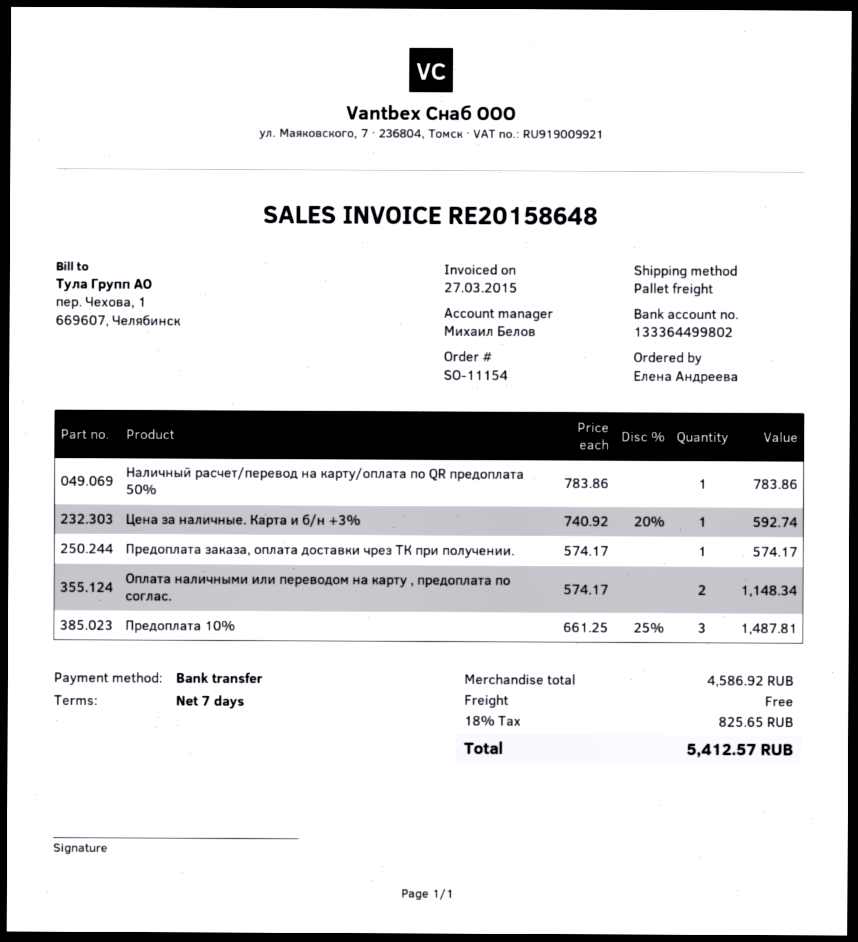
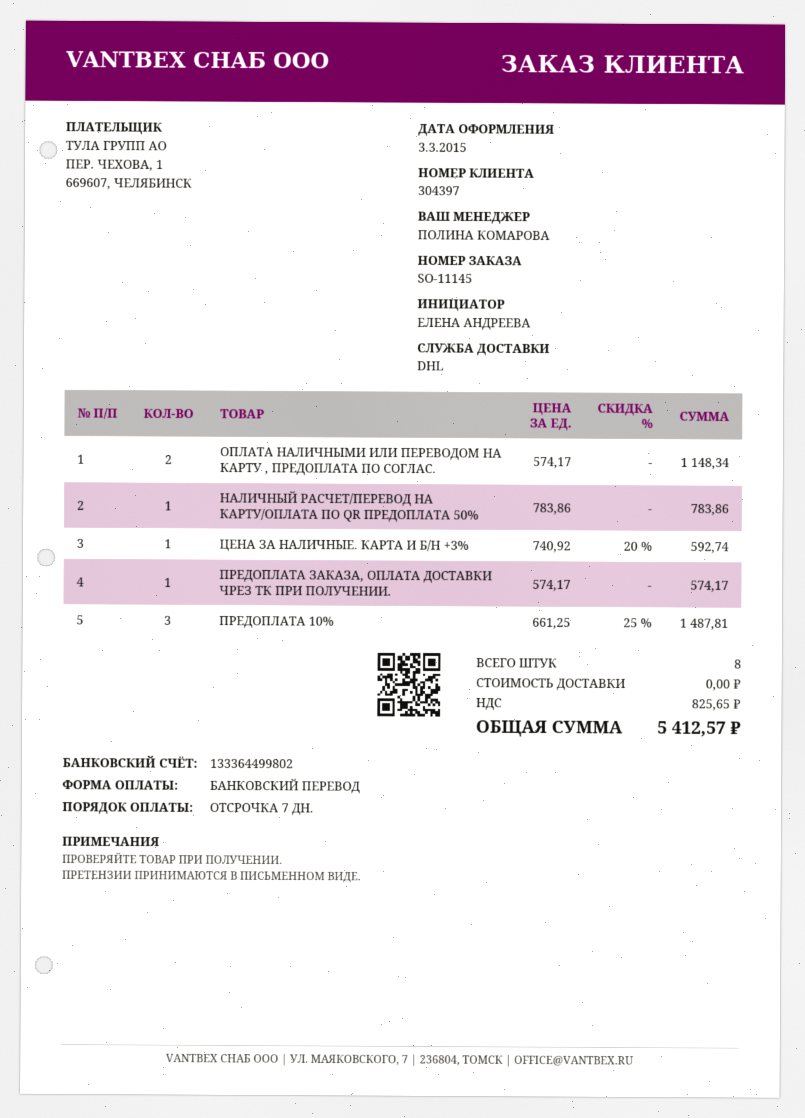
order number: SO-11154 -> SO-11145
sales rep: Михаил Белов -> ПОЛИНА КОМАРОВА
shipping method: pallet freight -> DHL

